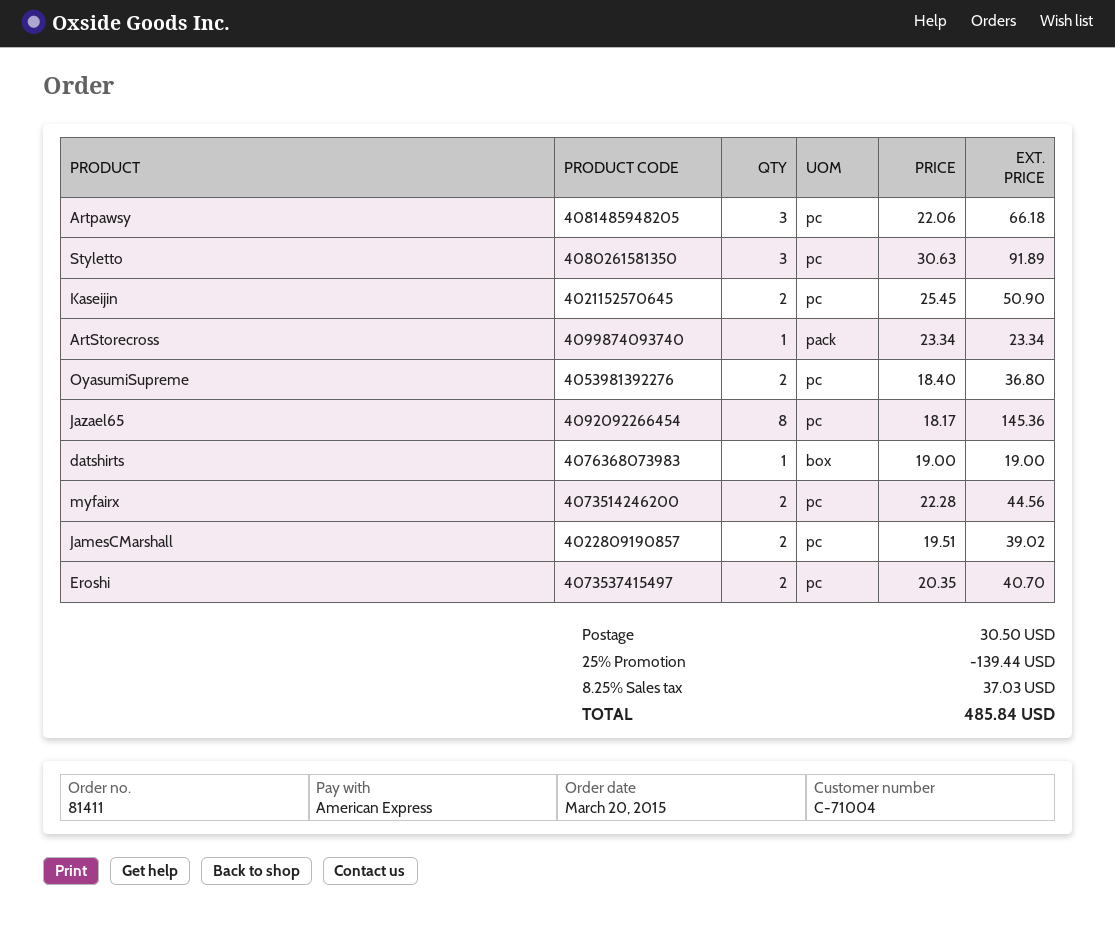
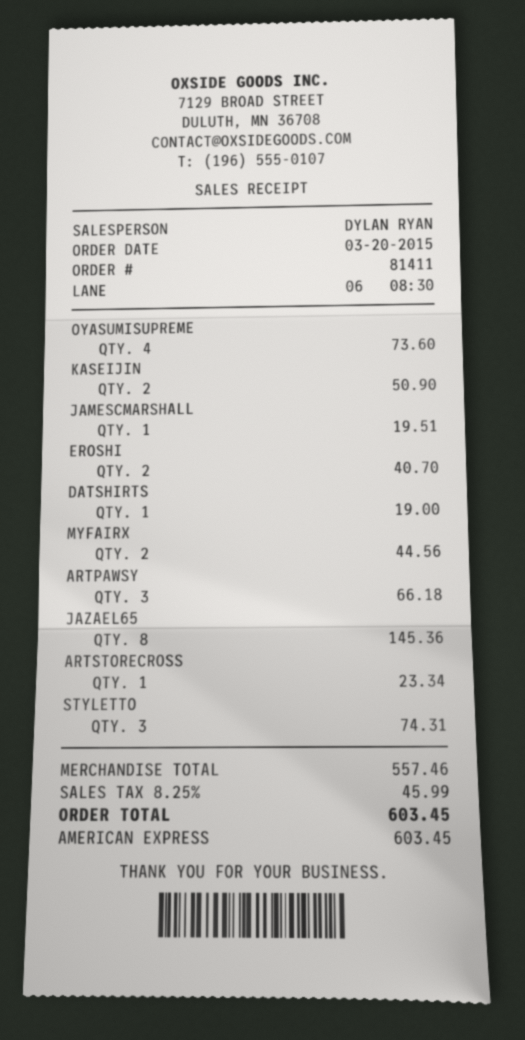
Styletto: 3 for 91.89 -> 3 for 74.31
OyasumiSupreme: 2 for 36.80 -> 4 for 73.60
JamesCMarshall: 2 for 39.02 -> 1 for 19.51
discount: 25% = 139.44 -> none
shipping: 30.50 -> none
tax: 8.25% = 37.03 -> 8.25% = 45.99
total: 485.84 -> 603.45

